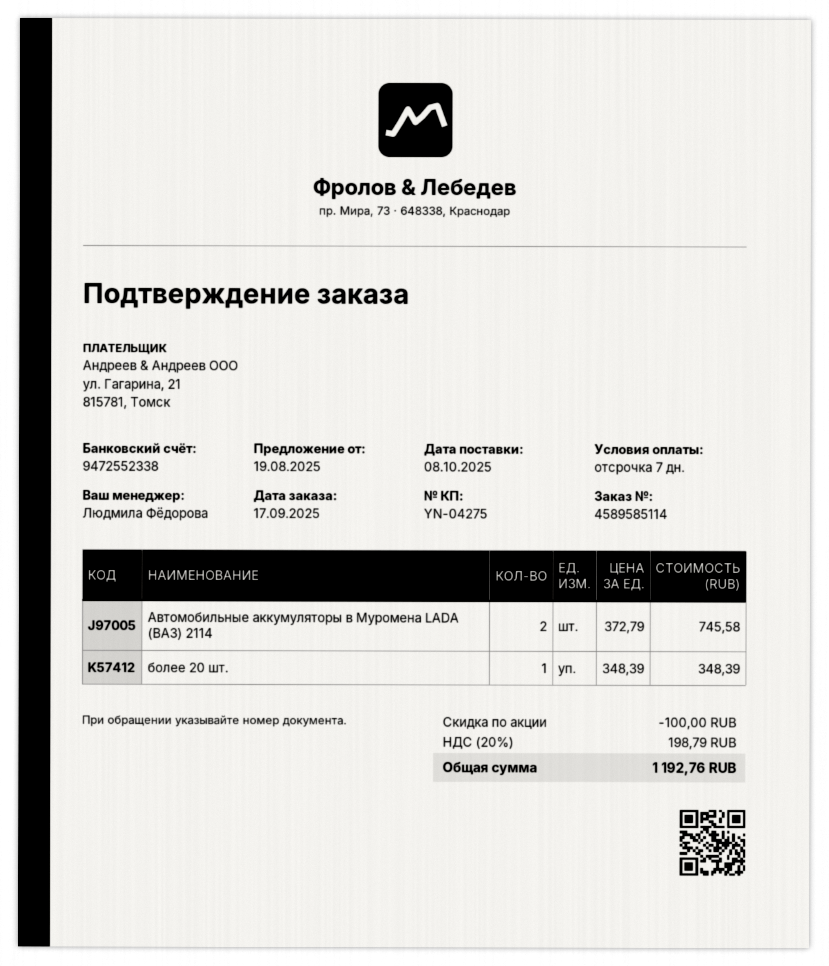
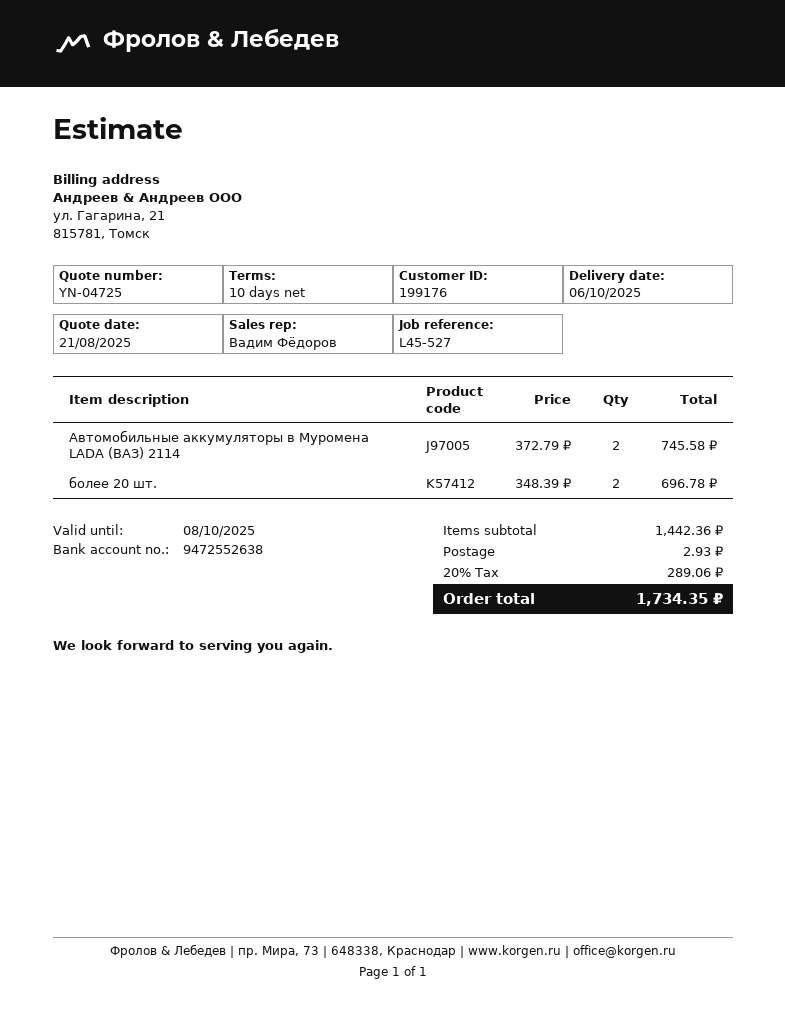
quote number: YN-04275 -> YN-04725
quote date: 2025-08-19 -> 2025-08-21
delivery date: 2025-10-08 -> 2025-10-06
payment terms: 7 days -> 10 days
sales rep: Людмила Фёдорова -> Вадим Фёдоров
bank account: 9472552338 -> 9472552638
более 20 шт.: 1 x 348.39 = 348.39 -> 2 x 348.39 = 696.78
discount: 100.00 -> none
shipping: none -> 2.93
tax: 20% = 198.79 -> 20% = 289.06
total: 1192.76 -> 1734.35

